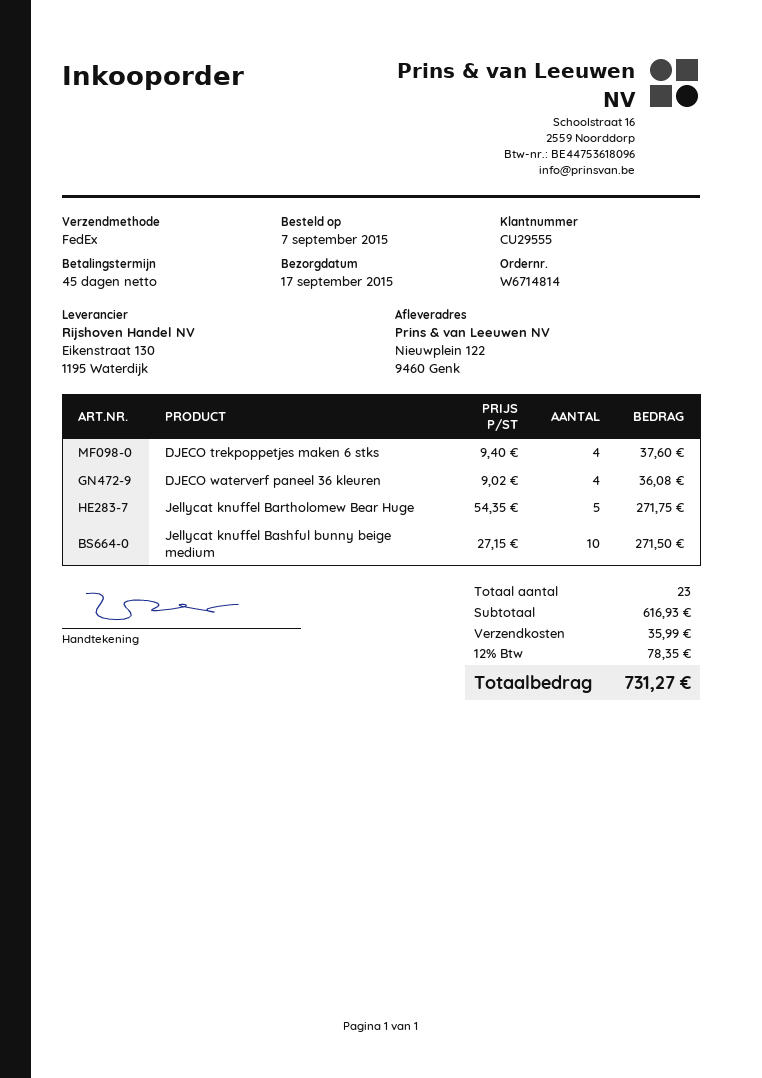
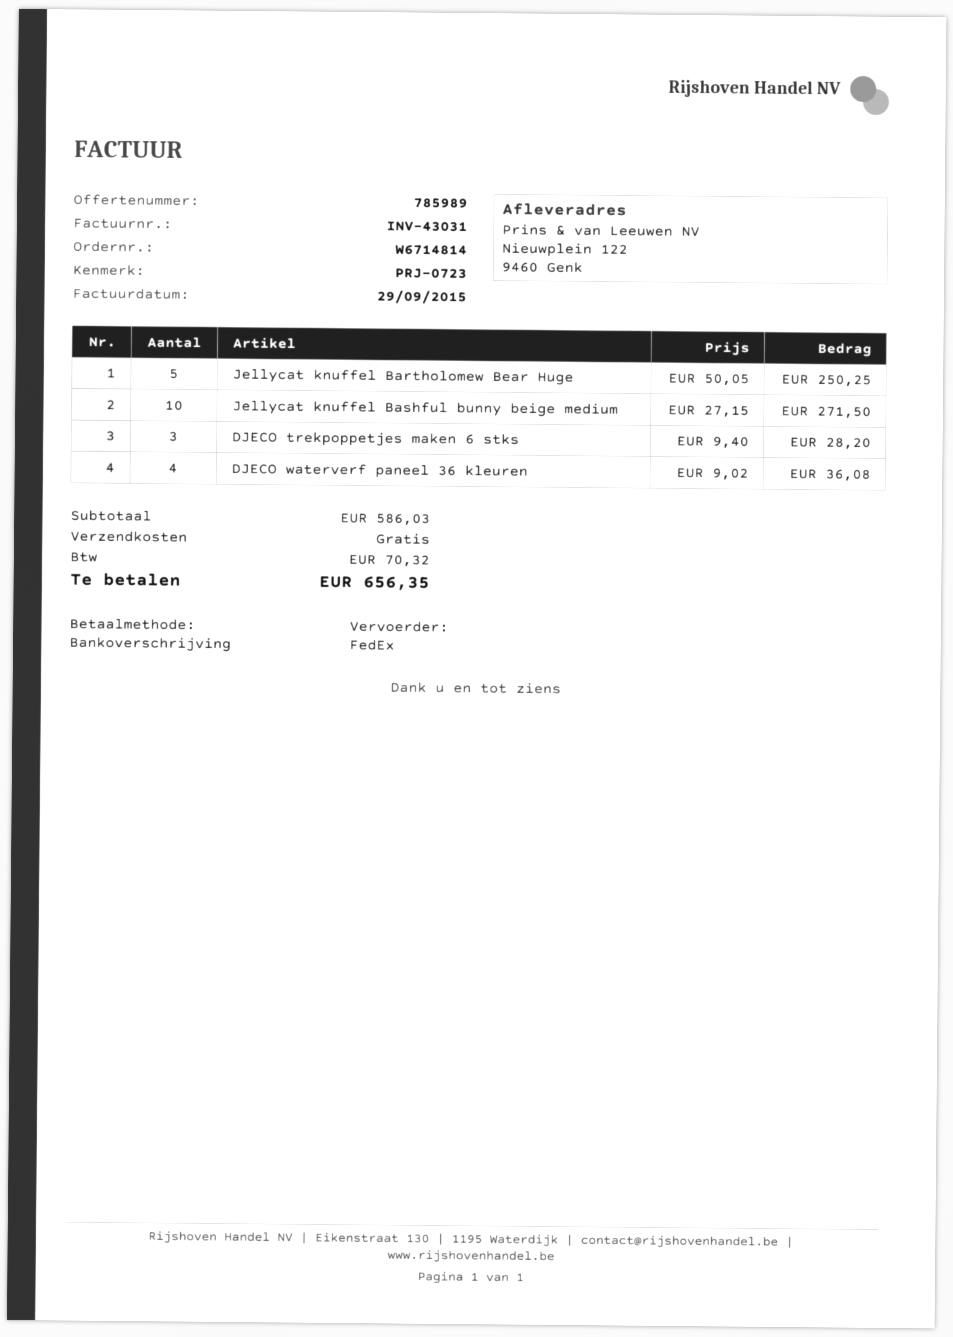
DJECO trekpoppetjes maken 6 stks: 4 x 9.40 = 37.60 -> 3 x 9.40 = 28.20
Jellycat knuffel Bartholomew Bear Huge: 5 x 54.35 = 271.75 -> 5 x 50.05 = 250.25
subtotal: 616.93 -> 586.03
shipping: 35.99 -> 0.00
tax: 78.35 -> 70.32
total: 731.27 -> 656.35

